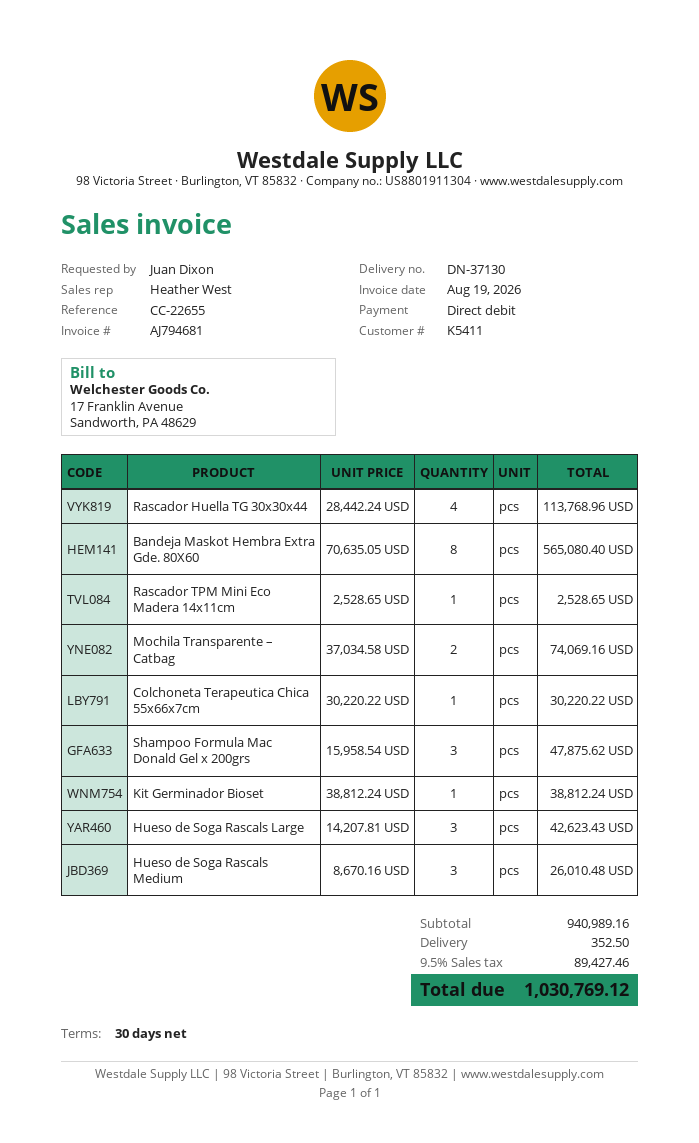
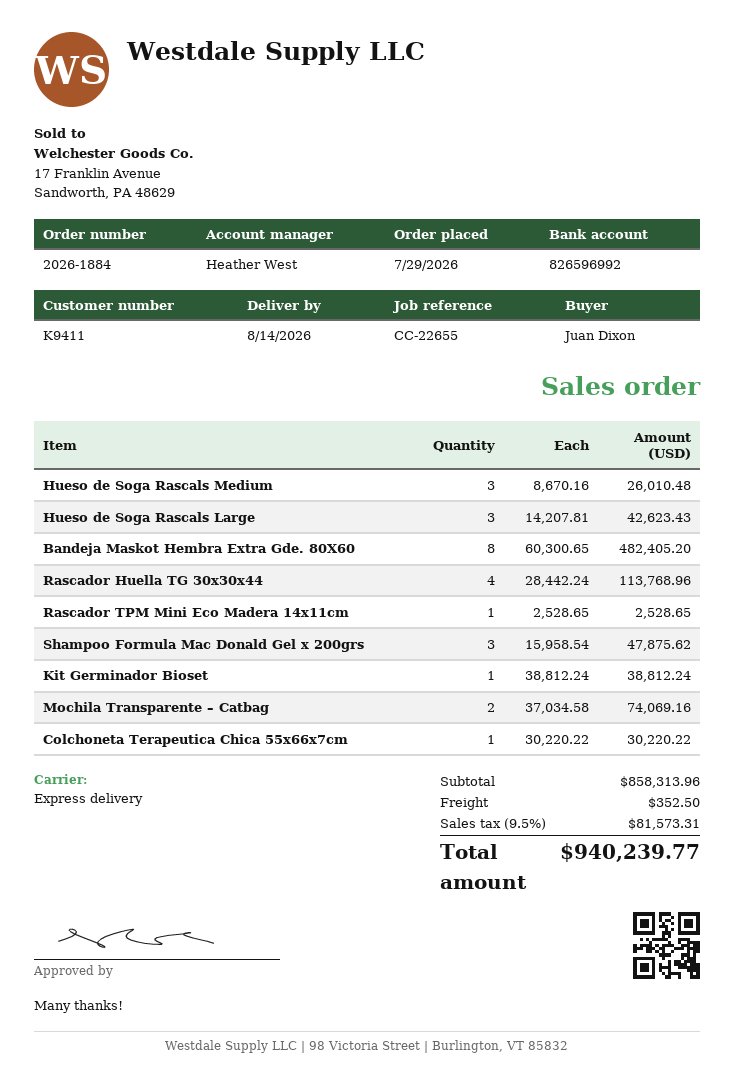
customer number: K5411 -> K9411
Bandeja Maskot Hembra Extra Gde. 80X60: 8 x 70635.05 = 565080.40 -> 8 x 60300.65 = 482405.20
subtotal: 940989.16 -> 858313.96
tax: 9.5% = 89427.46 -> 9.5% = 81573.31
total: 1030769.12 -> 940239.77

